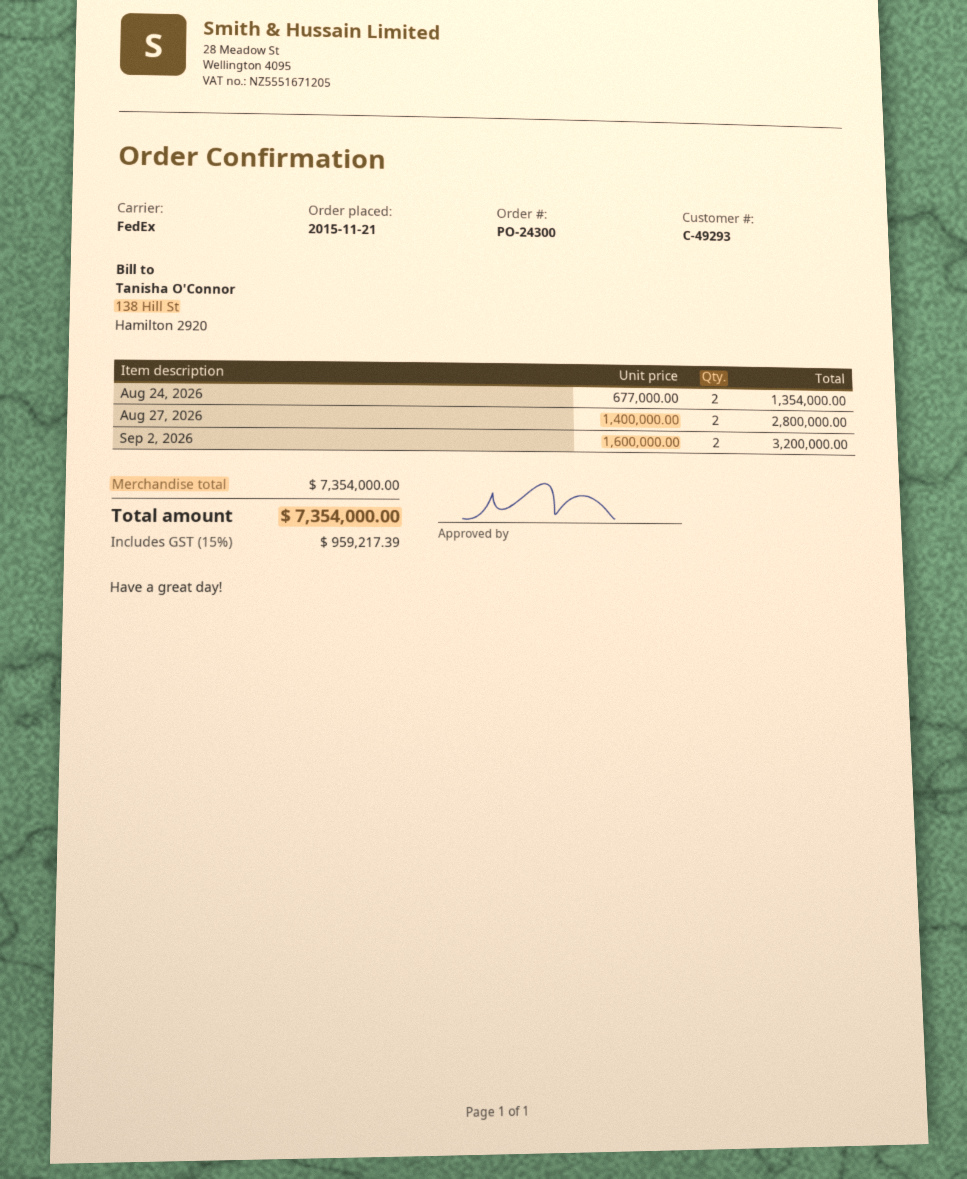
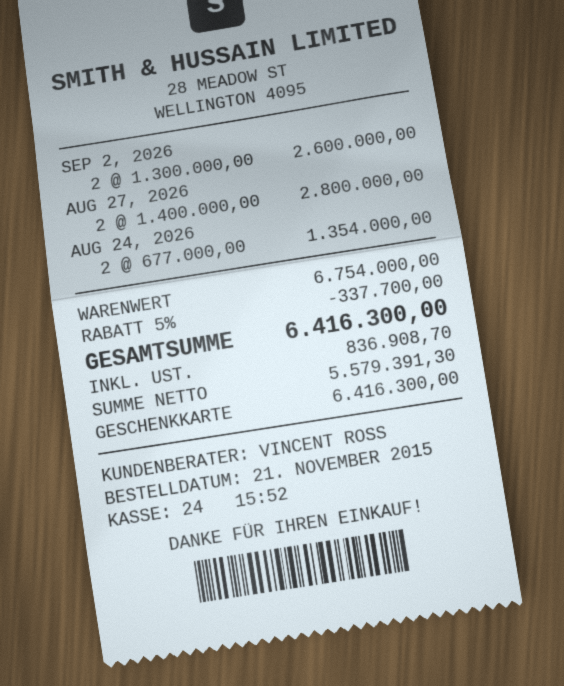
Sep 2, 2026: 2 x 1600000.00 = 3200000.00 -> 2 x 1300000.00 = 2600000.00
subtotal: 7354000.00 -> 6754000.00
discount: none -> 5% = 337700.00
tax: 959217.39 -> 836908.70
total: 7354000.00 -> 6416300.00

